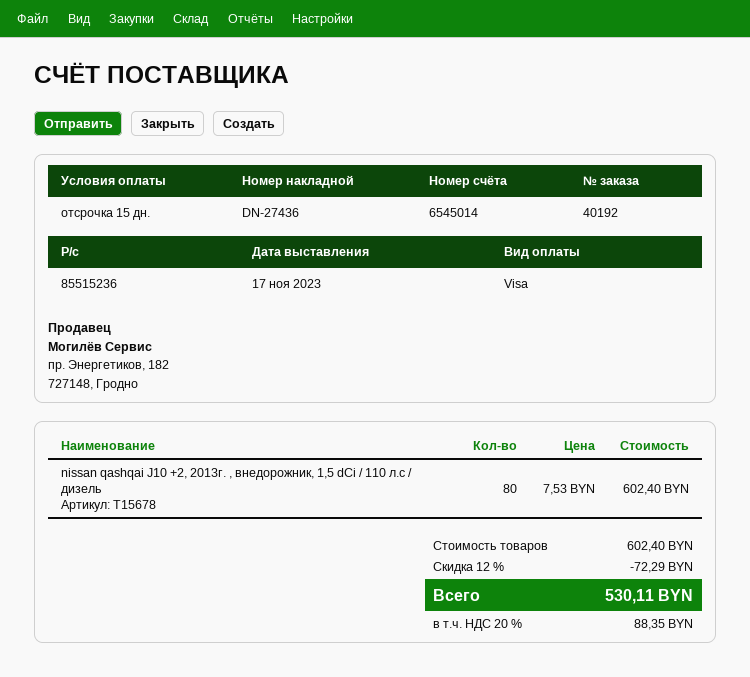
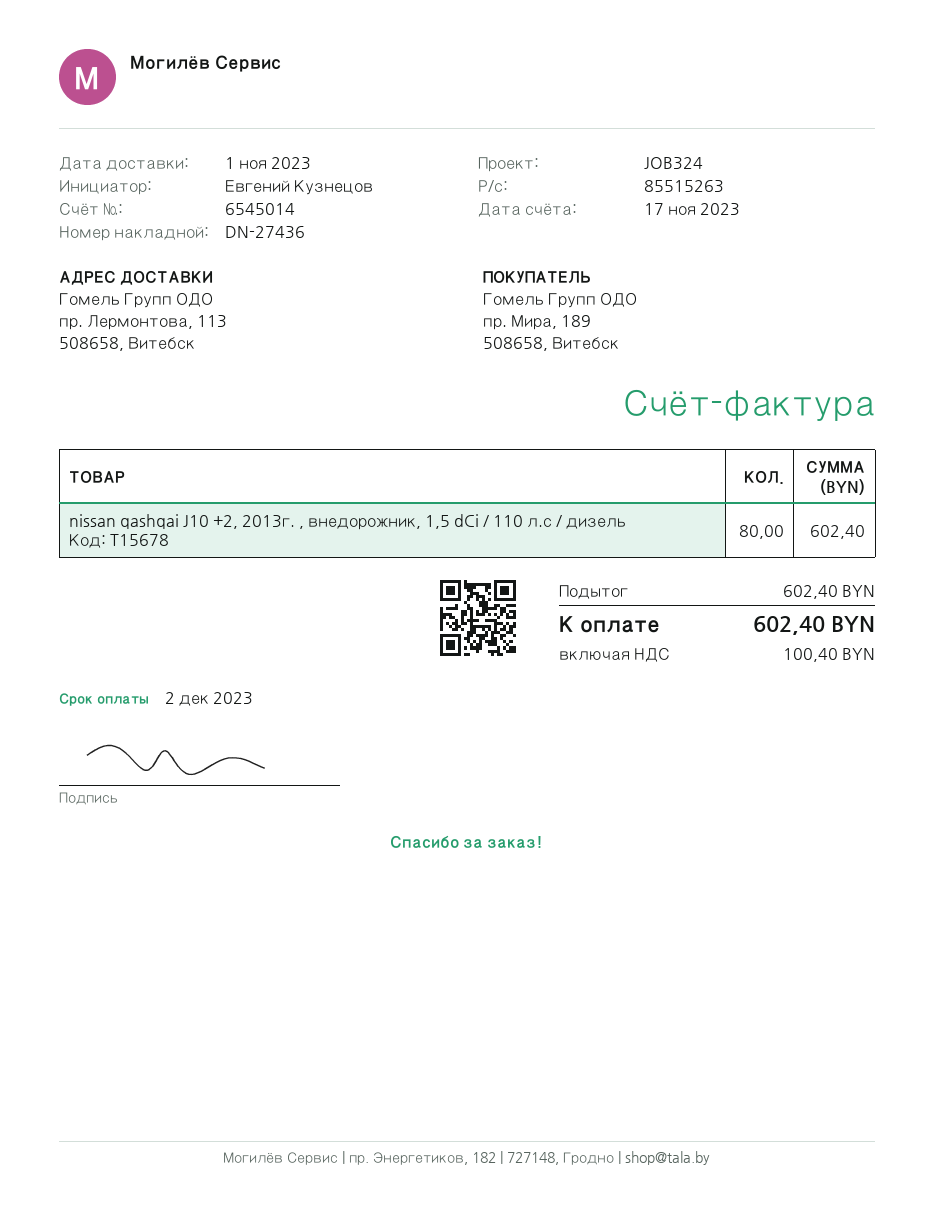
bank account: 85515236 -> 85515263
discount: 12% = 72.29 -> none
tax: 88.35 -> 100.40
total: 530.11 -> 602.40

